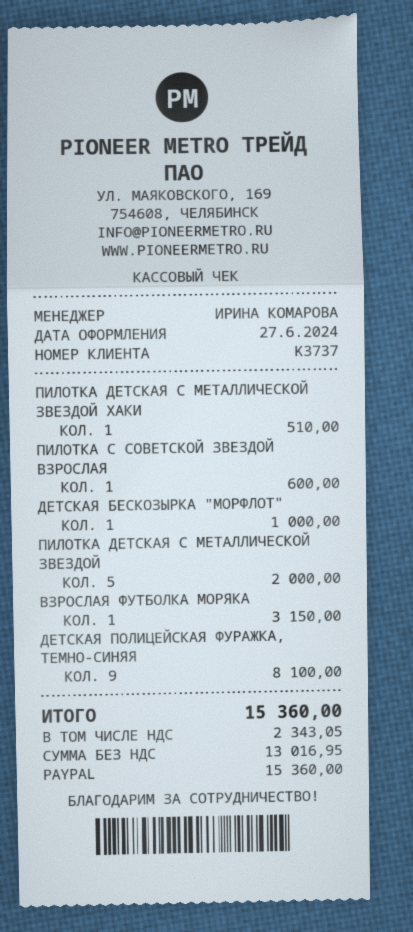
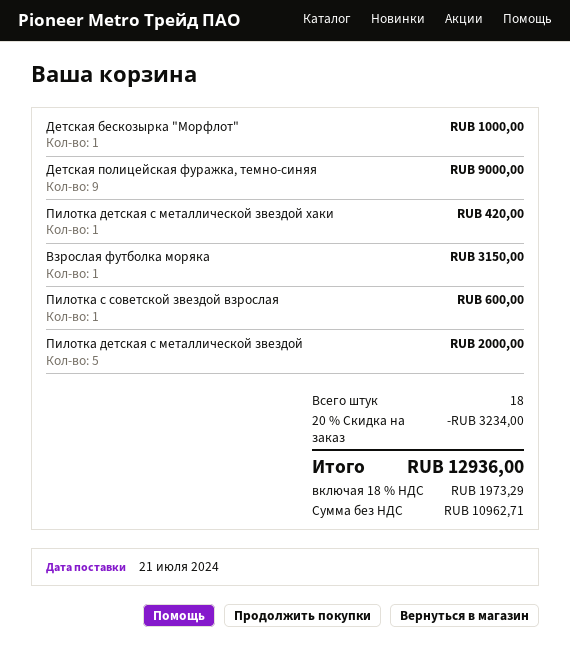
ПИЛОТКА ДЕТСКАЯ С МЕТАЛЛИЧЕСКОЙ ЗВЕЗДОЙ ХАКИ: 1 for 510.00 -> 1 for 420.00
ДЕТСКАЯ ПОЛИЦЕЙСКАЯ ФУРАЖКА, ТЕМНО-СИНЯЯ: 9 for 8100.00 -> 9 for 9000.00
discount: none -> 20% = 3234.00
net: 13016.95 -> 10962.71
tax: 2343.05 -> 1973.29
total: 15360.00 -> 12936.00

